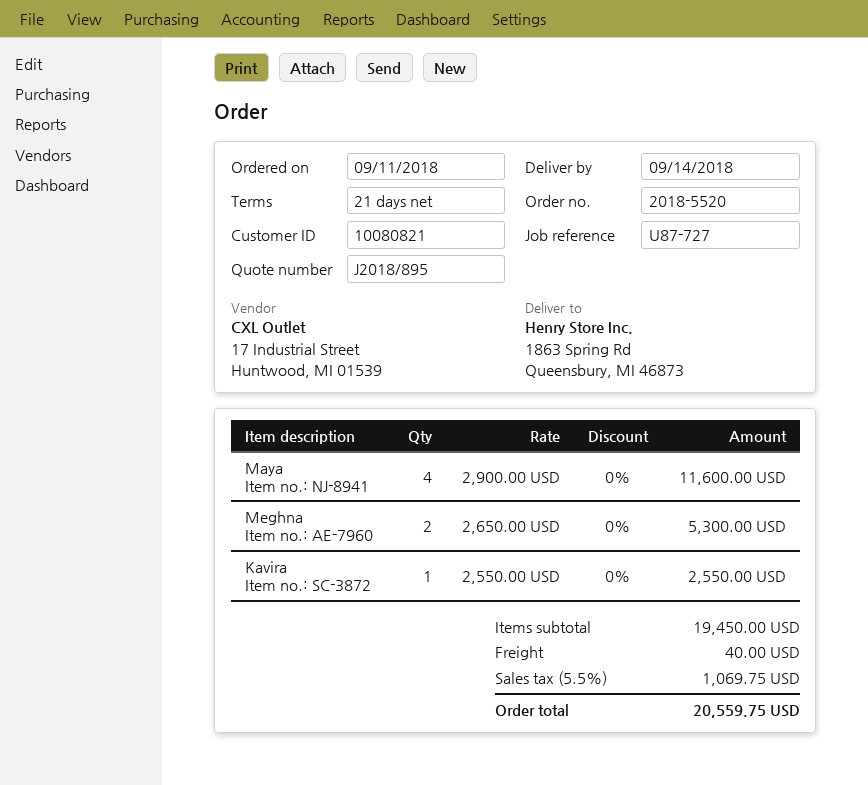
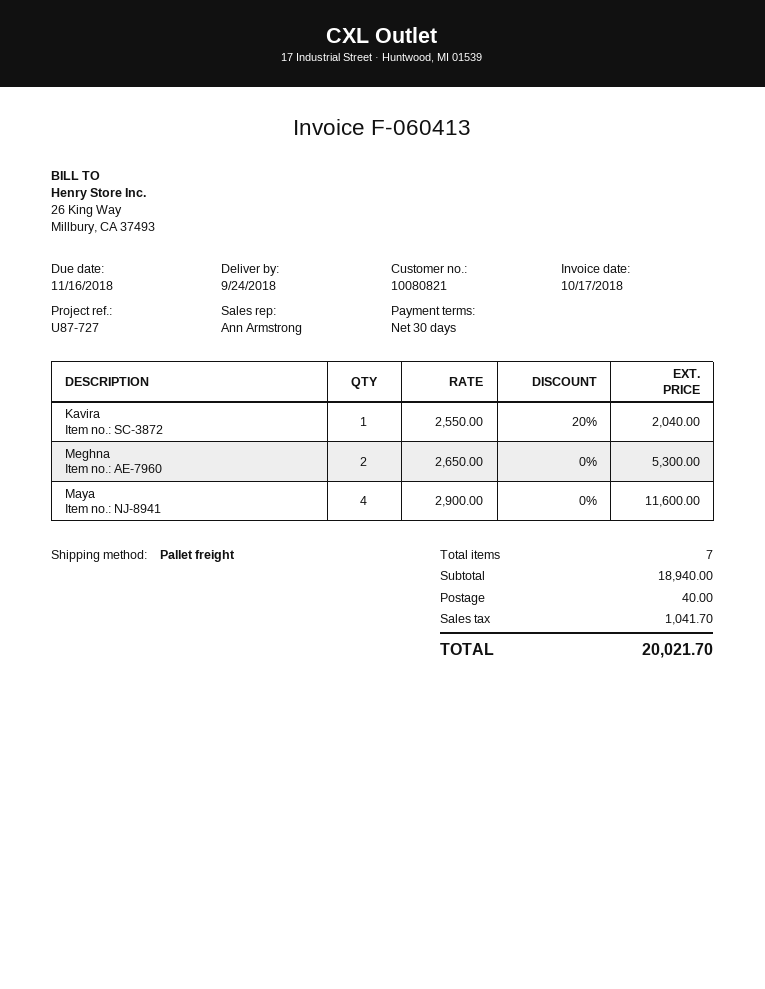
delivery date: 2018-09-14 -> 2018-09-24
payment terms: 21 days -> 30 days
Kavira: 1 x 2550.00 = 2550.00 -> 1 x 2550.00 - 20% = 2040.00
subtotal: 19450.00 -> 18940.00
tax: 1069.75 -> 1041.70
total: 20559.75 -> 20021.70

